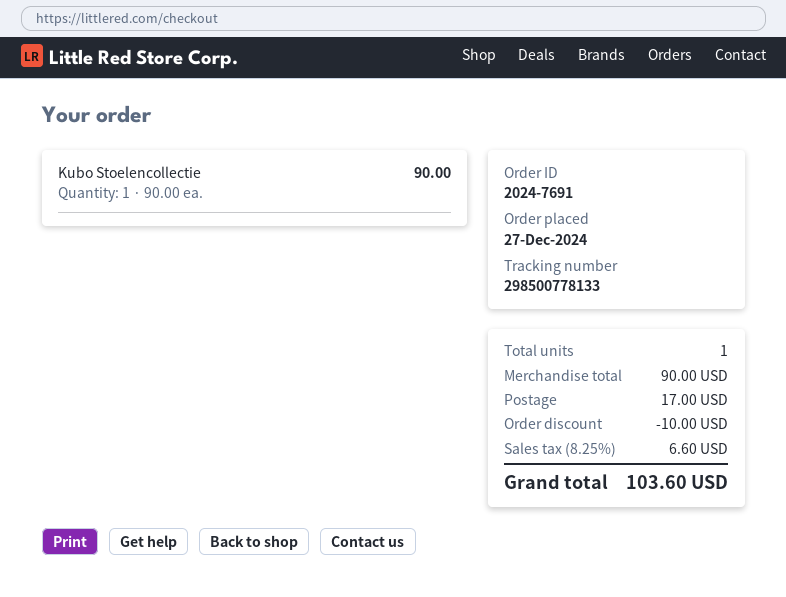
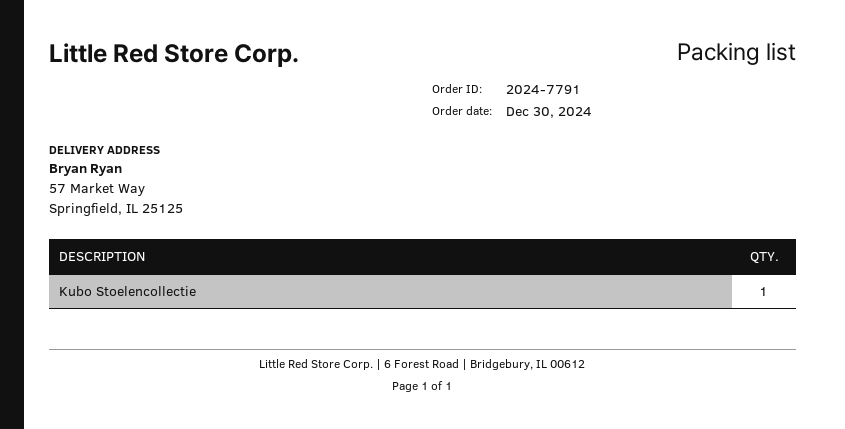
order number: 2024-7691 -> 2024-7791
order date: 2024-12-27 -> 2024-12-30

